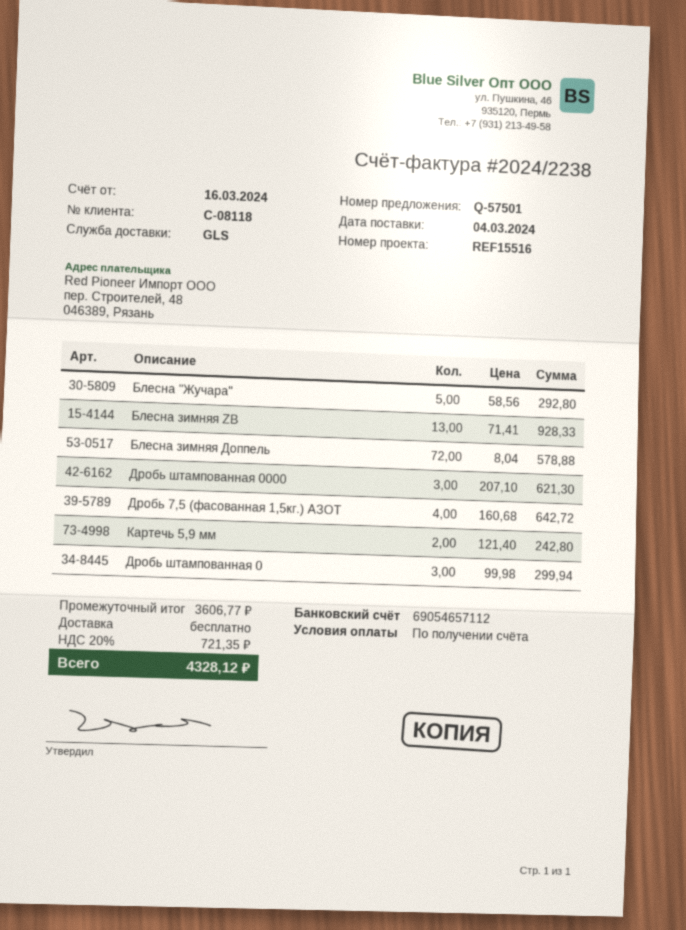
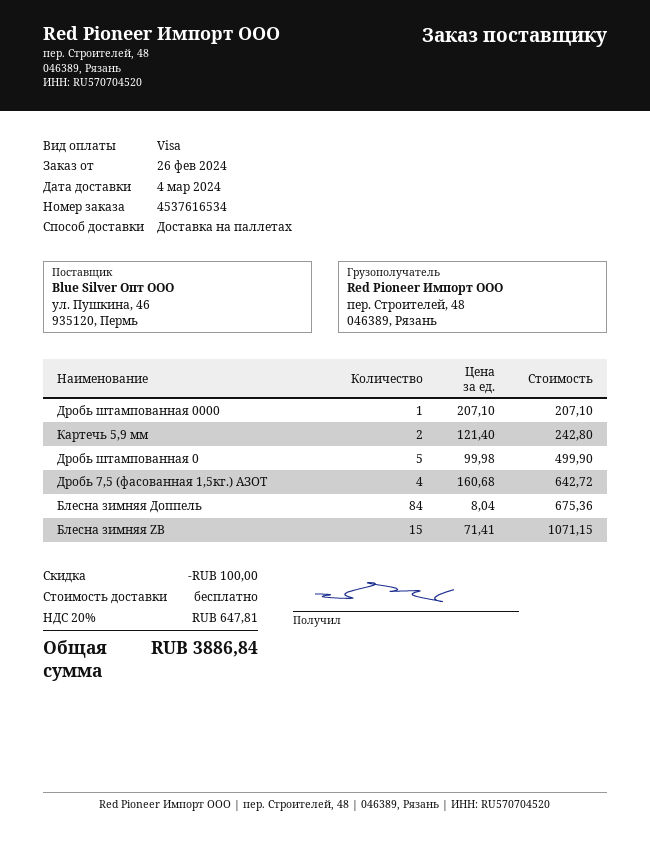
shipping method: GLS -> pallet freight
Блесна "Жучара": 5 x 58.56 = 292.80 -> none
Блесна зимняя ZB: 13 x 71.41 = 928.33 -> 15 x 71.41 = 1071.15
Блесна зимняя Доппель: 72 x 8.04 = 578.88 -> 84 x 8.04 = 675.36
Дробь штампованная 0000: 3 x 207.10 = 621.30 -> 1 x 207.10 = 207.10
Дробь штампованная 0: 3 x 99.98 = 299.94 -> 5 x 99.98 = 499.90
discount: none -> 100.00
tax: 20% = 721.35 -> 20% = 647.81
total: 4328.12 -> 3886.84

